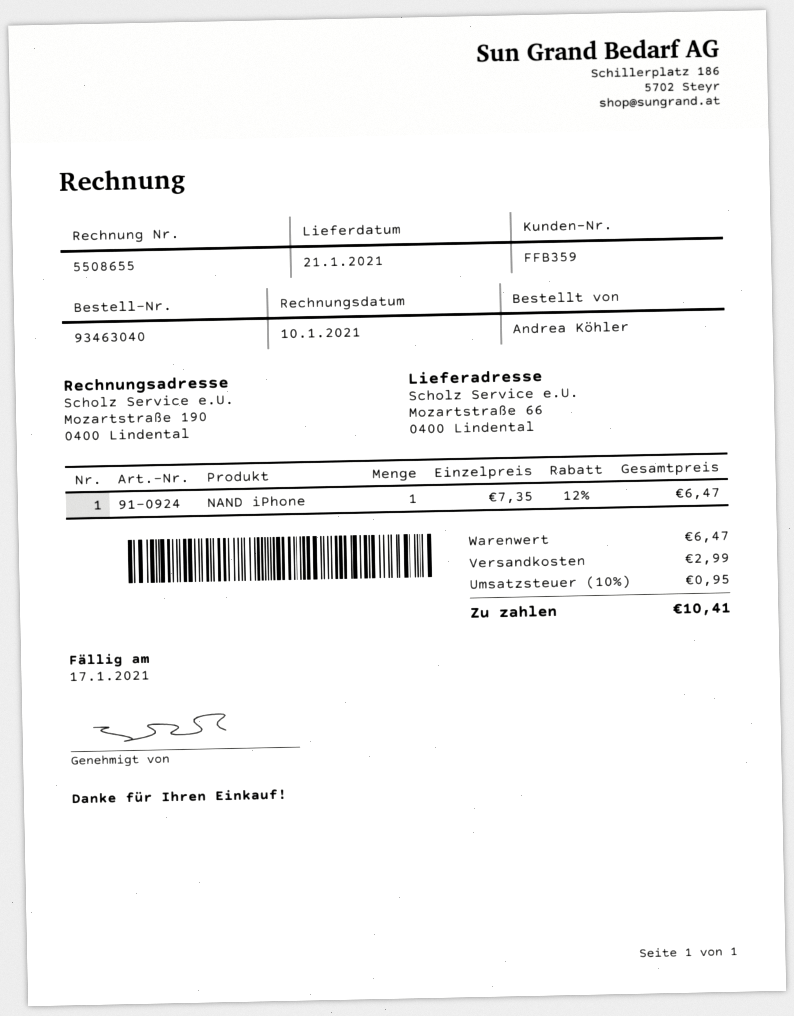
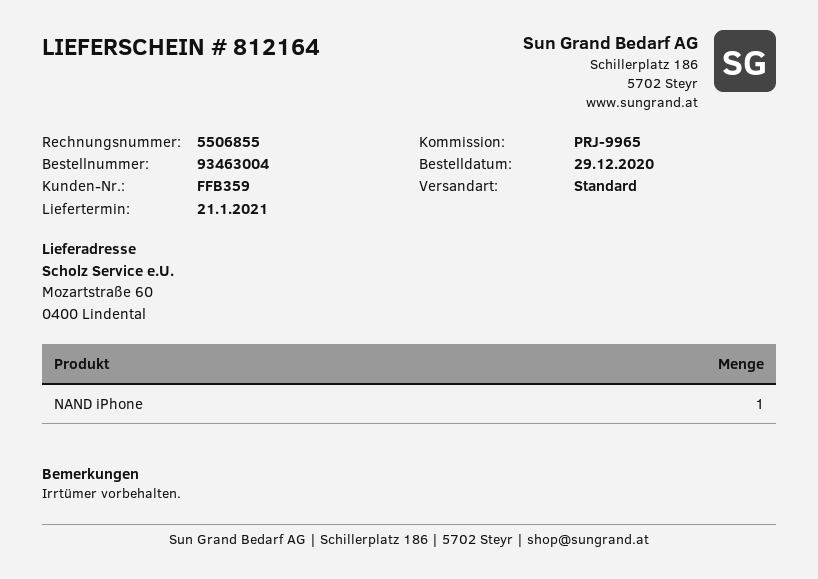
order number: 93463040 -> 93463004
invoice number: 5508655 -> 5506855
ship to: Mozartstraße 66, 0400 Lindental -> Mozartstraße 60, 0400 Lindental

